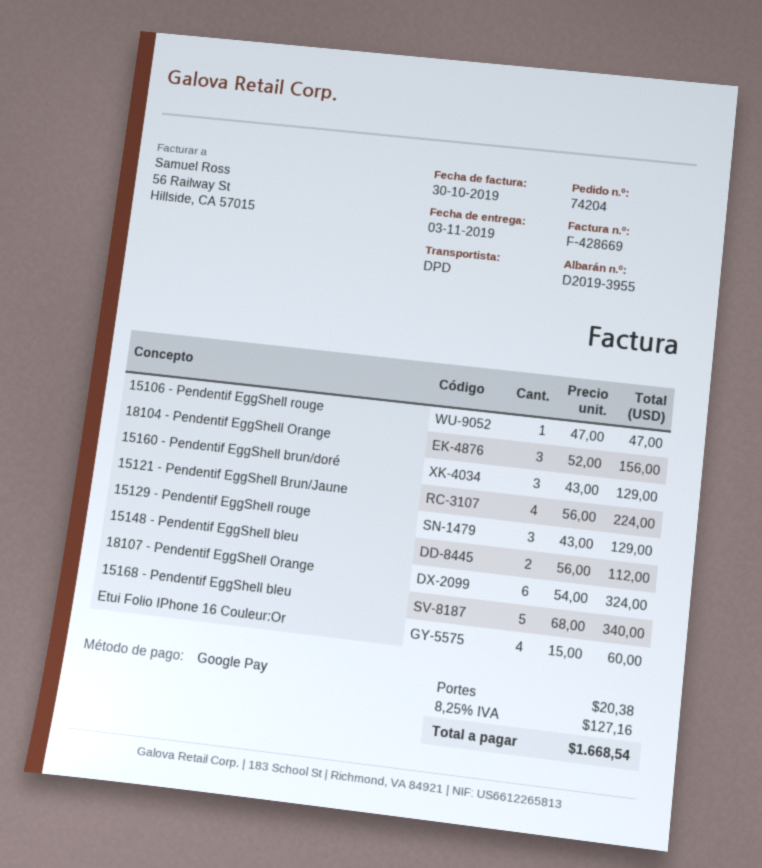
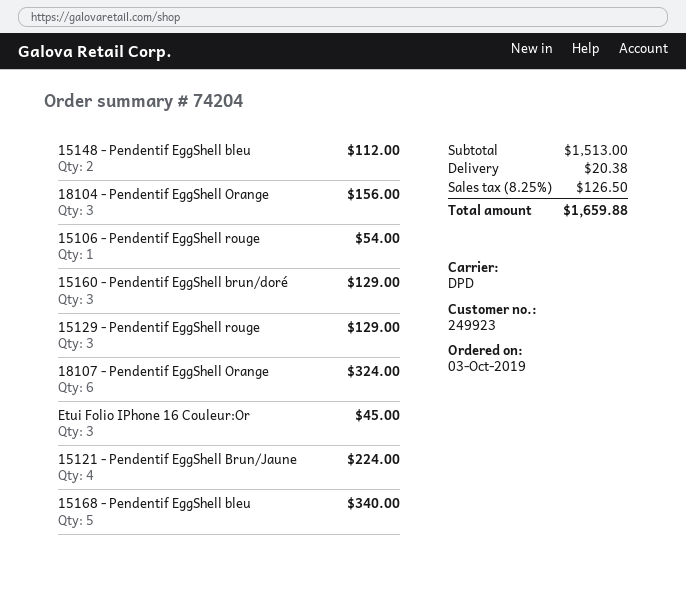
15106 - Pendentif EggShell rouge: 1 for 47.00 -> 1 for 54.00
Etui Folio IPhone 16 Couleur:Or: 4 for 60.00 -> 3 for 45.00
tax: 8.25% = 127.16 -> 8.25% = 126.50
total: 1668.54 -> 1659.88

